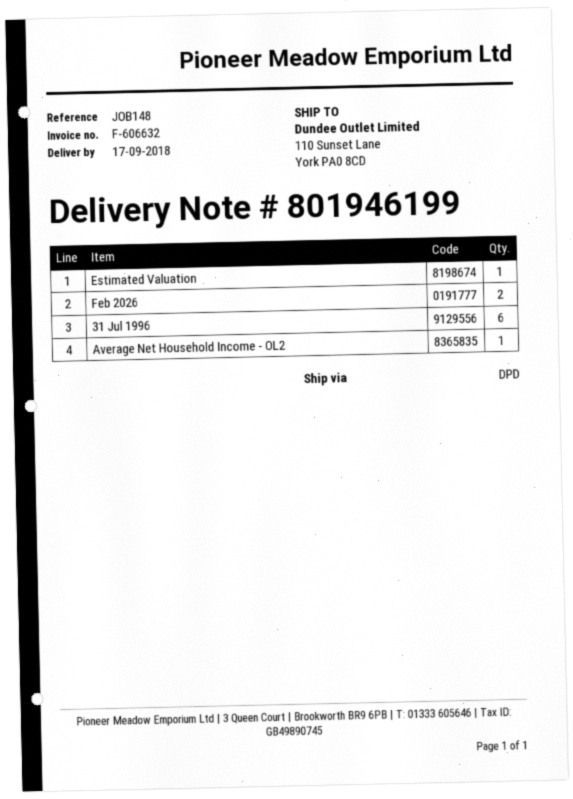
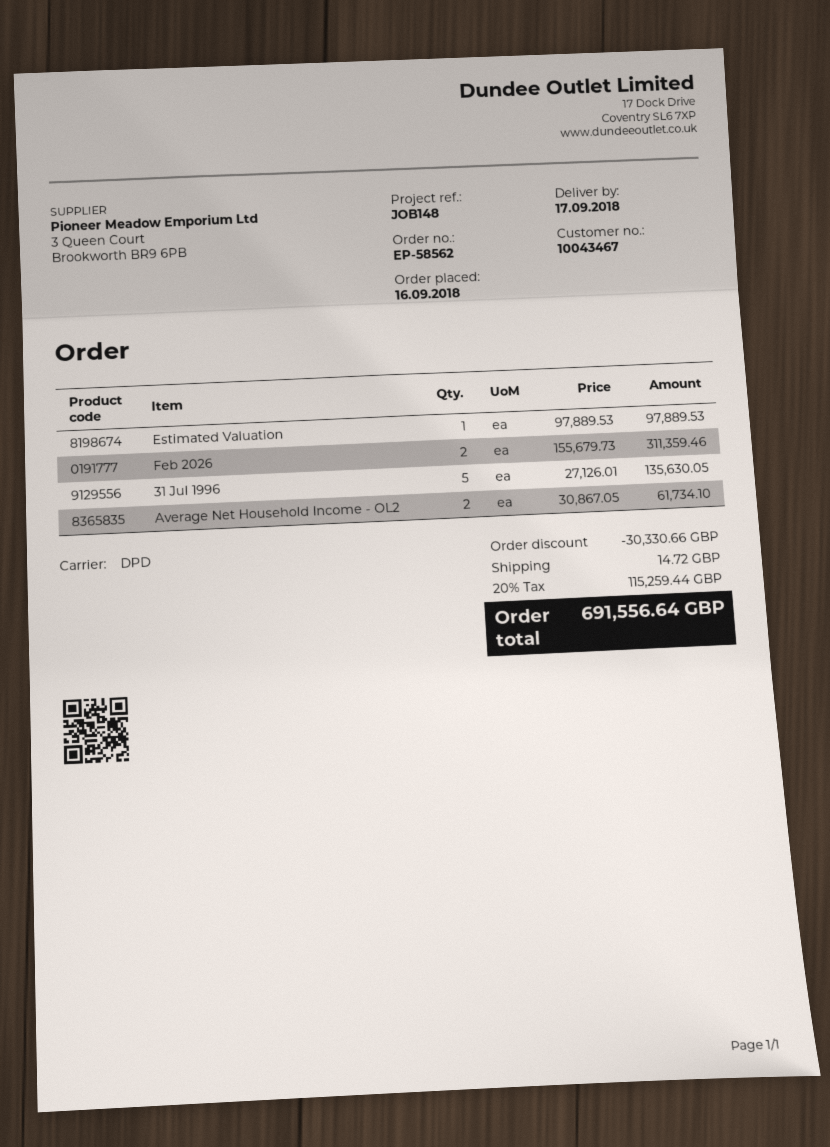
31 Jul 1996: 6 -> 5
Average Net Household Income - OL2: 1 -> 2

